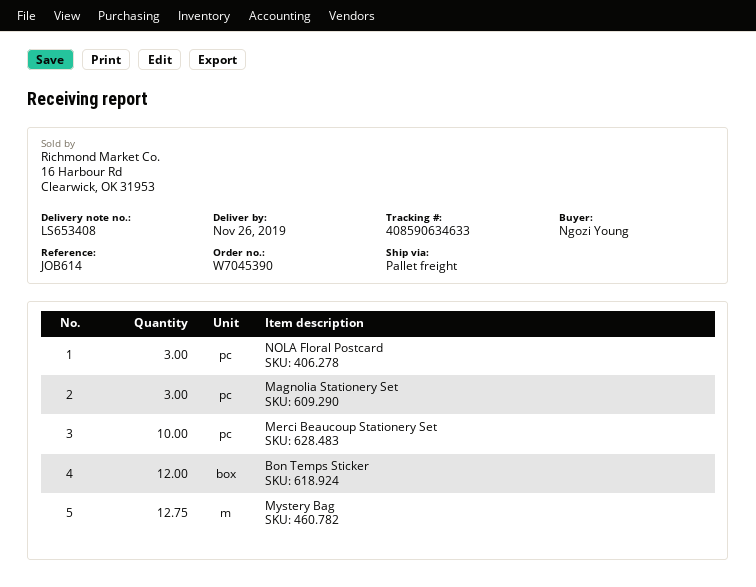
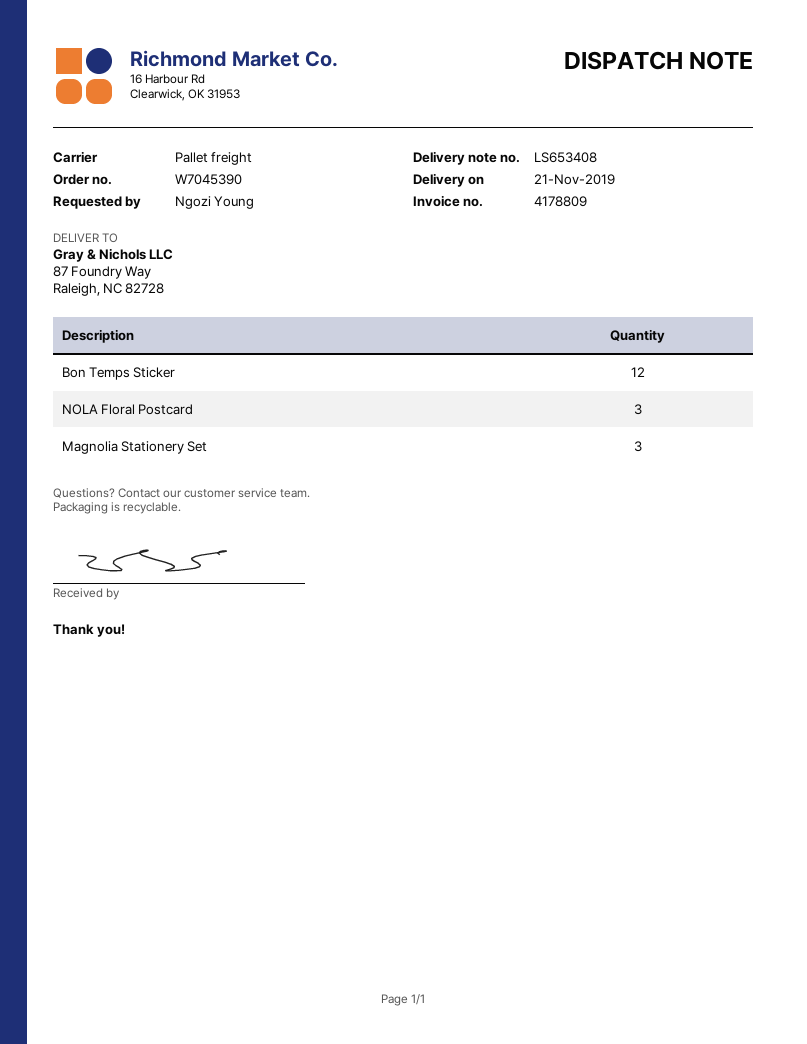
delivery date: 2019-11-26 -> 2019-11-21
Merci Beaucoup Stationery Set: 10 -> none
Mystery Bag: 12.75 -> none

